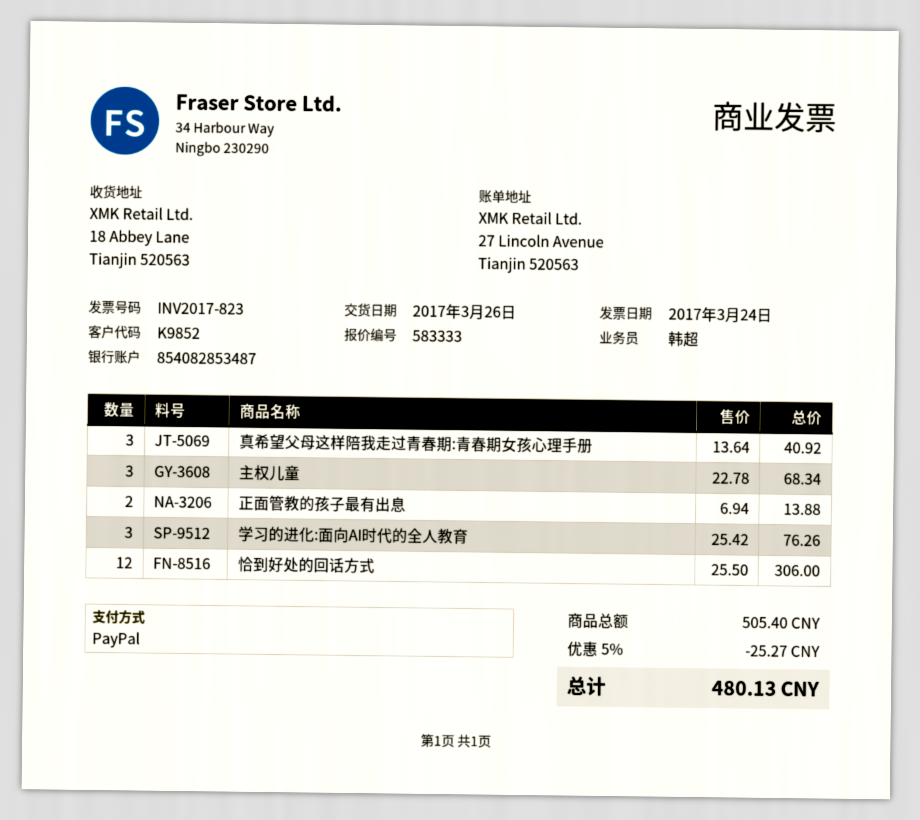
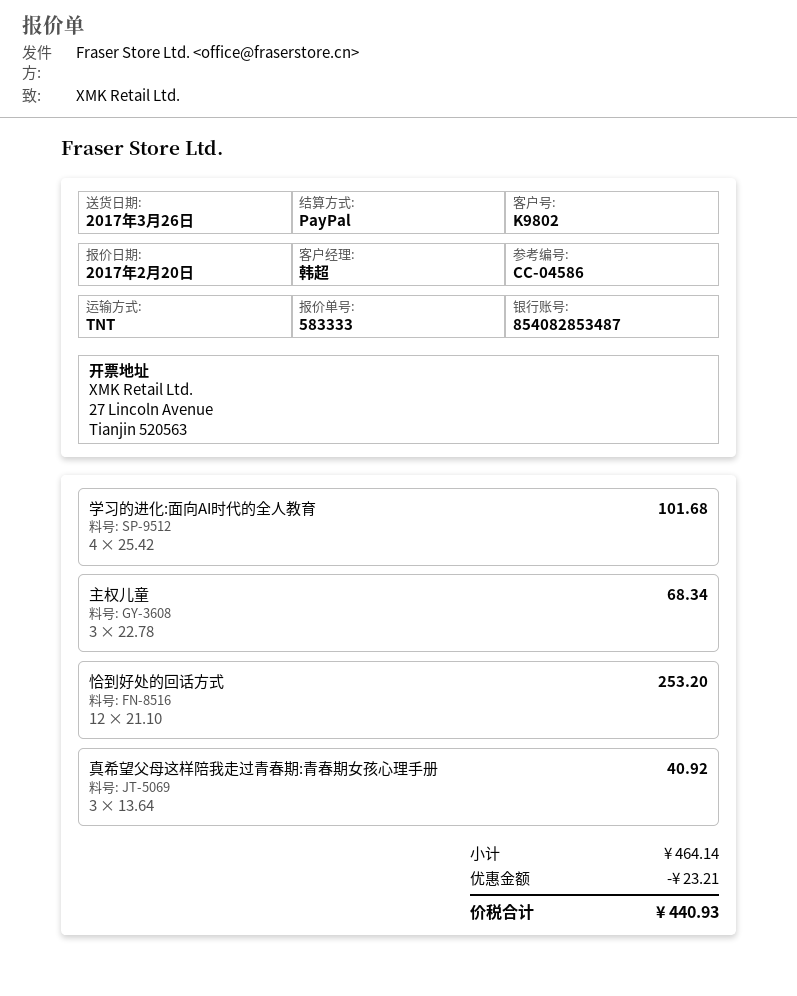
customer number: K9852 -> K9802
正面管教的孩子最有出息: 2 x 6.94 = 13.88 -> none
学习的进化:面向AI时代的全人教育: 3 x 25.42 = 76.26 -> 4 x 25.42 = 101.68
恰到好处的回话方式: 12 x 25.50 = 306.00 -> 12 x 21.10 = 253.20
subtotal: 505.40 -> 464.14
discount: 25.27 -> 23.21
total: 480.13 -> 440.93

